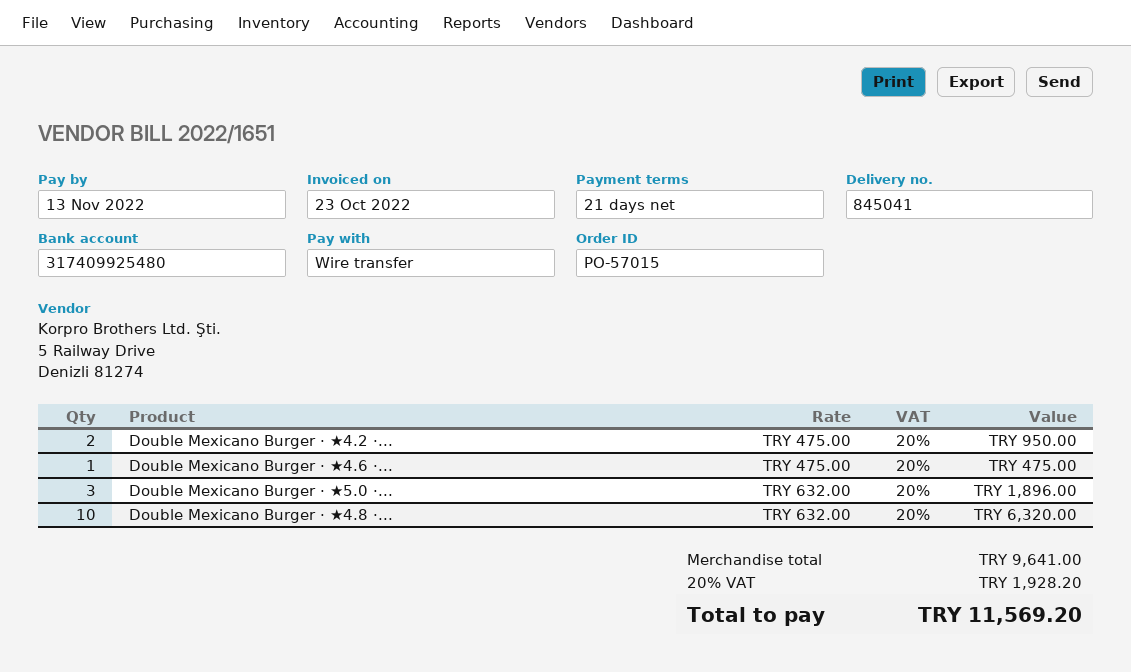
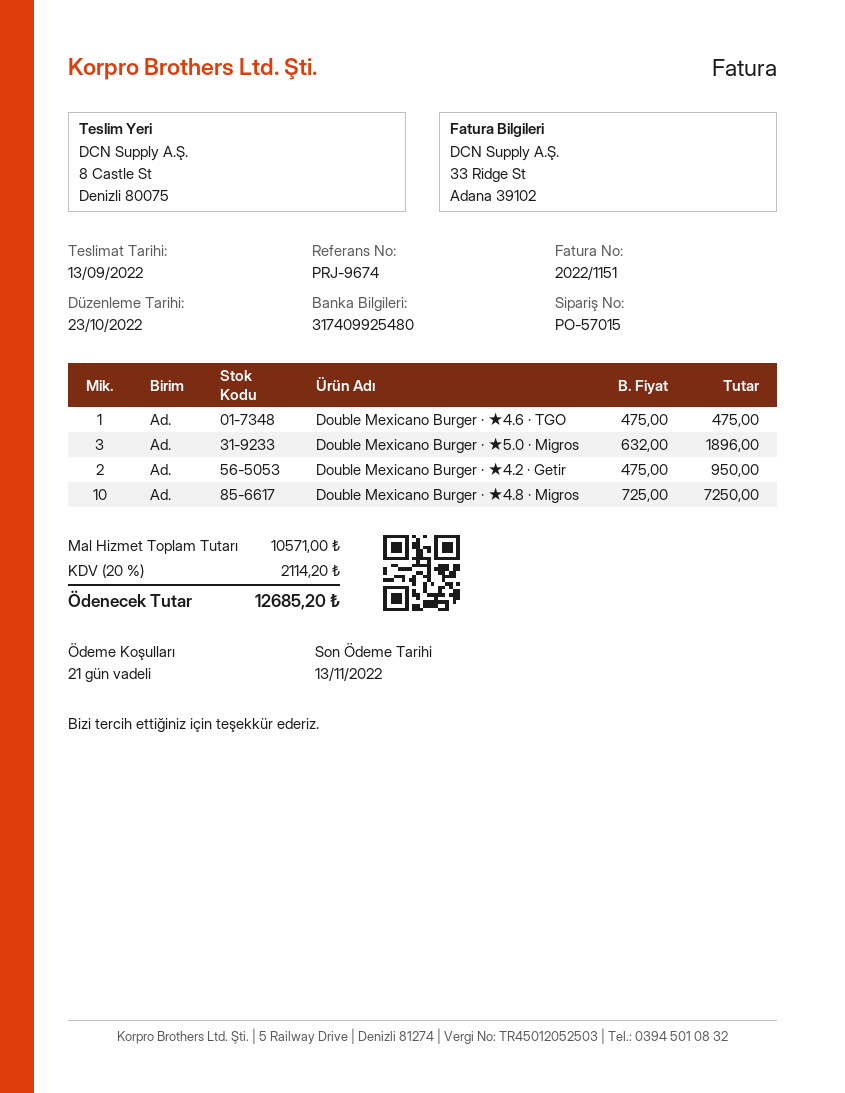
invoice number: 2022/1651 -> 2022/1151
Double Mexicano Burger · ★4.8 ·...: 10 x 632.00 = 6320.00 -> 10 x 725.00 = 7250.00
subtotal: 9641.00 -> 10571.00
tax: 20% = 1928.20 -> 20% = 2114.20
total: 11569.20 -> 12685.20

